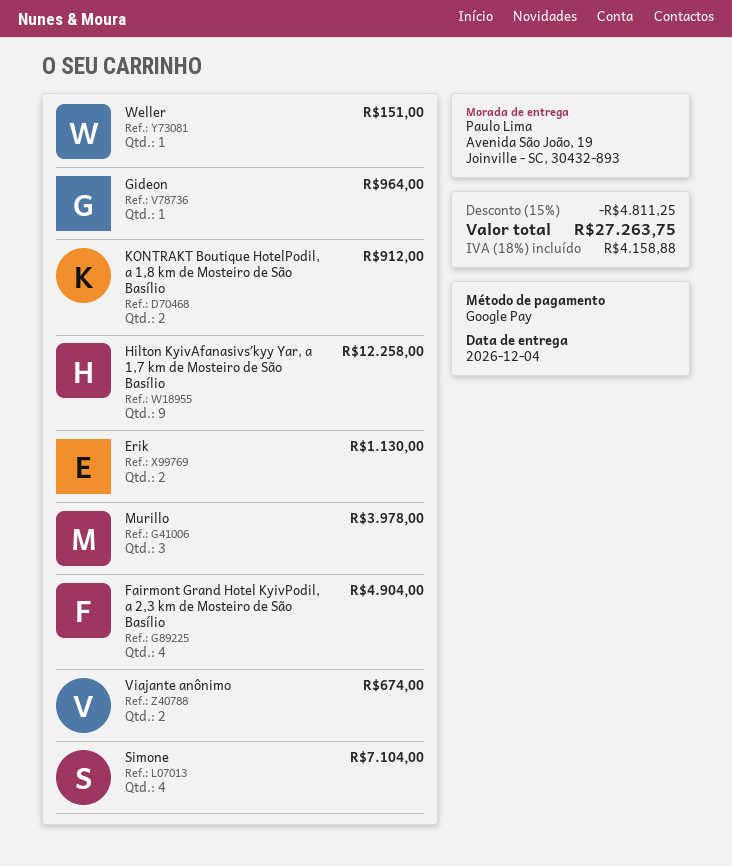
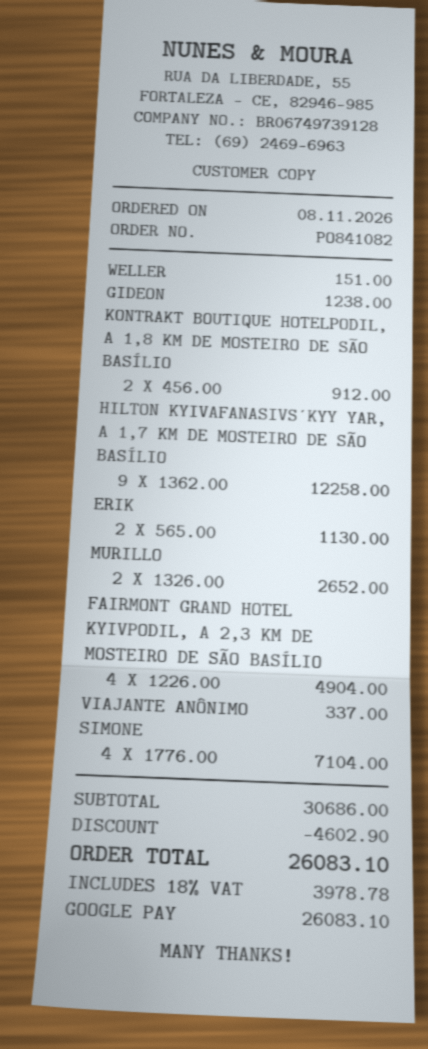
Gideon: 1 for 964.00 -> 1 for 1238.00
Murillo: 3 for 3978.00 -> 2 for 2652.00
Viajante anônimo: 2 for 674.00 -> 1 for 337.00
discount: 4811.25 -> 4602.90
tax: 18% = 4158.88 -> 18% = 3978.78
total: 27263.75 -> 26083.10

